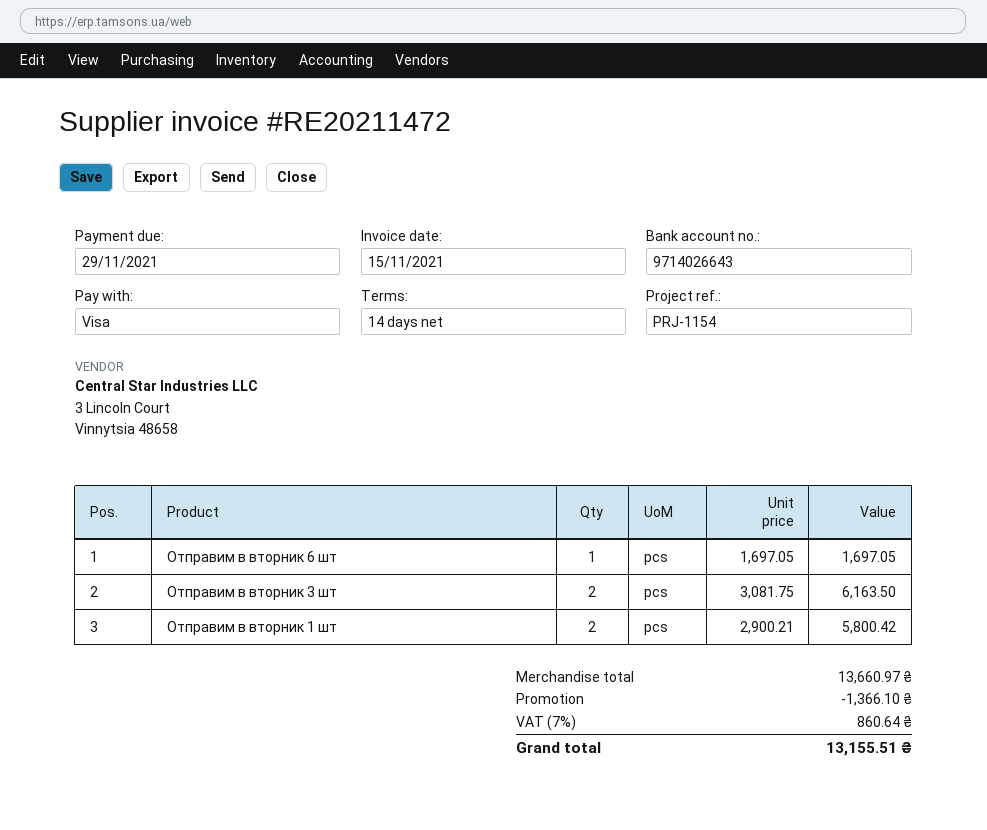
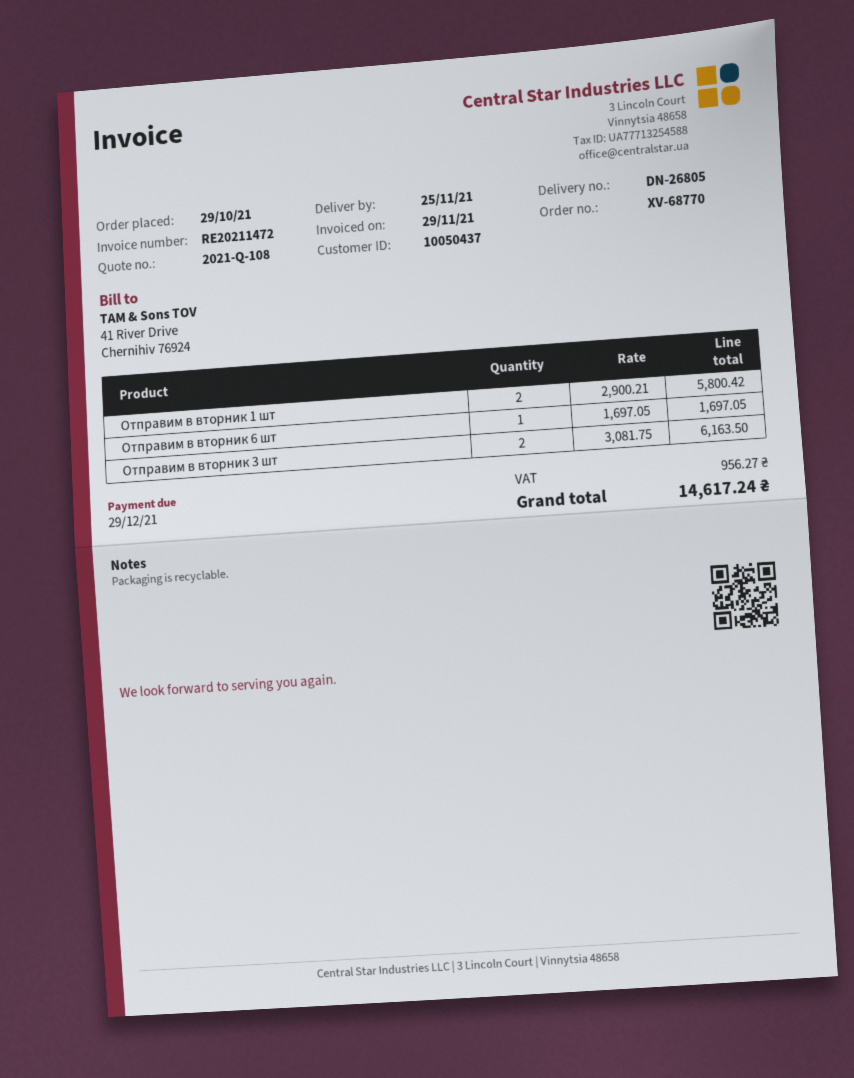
invoice date: 2021-11-15 -> 2021-11-29
due date: 2021-11-29 -> 2021-12-29
discount: 1366.10 -> none
tax: 860.64 -> 956.27
total: 13155.51 -> 14617.24

